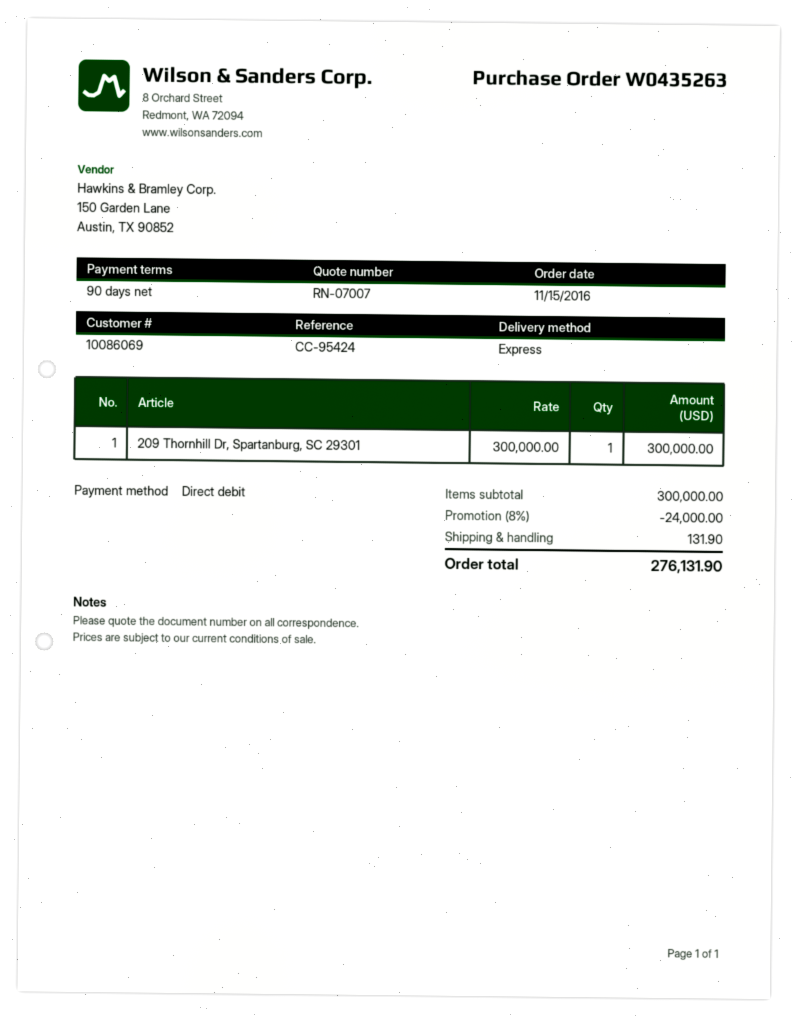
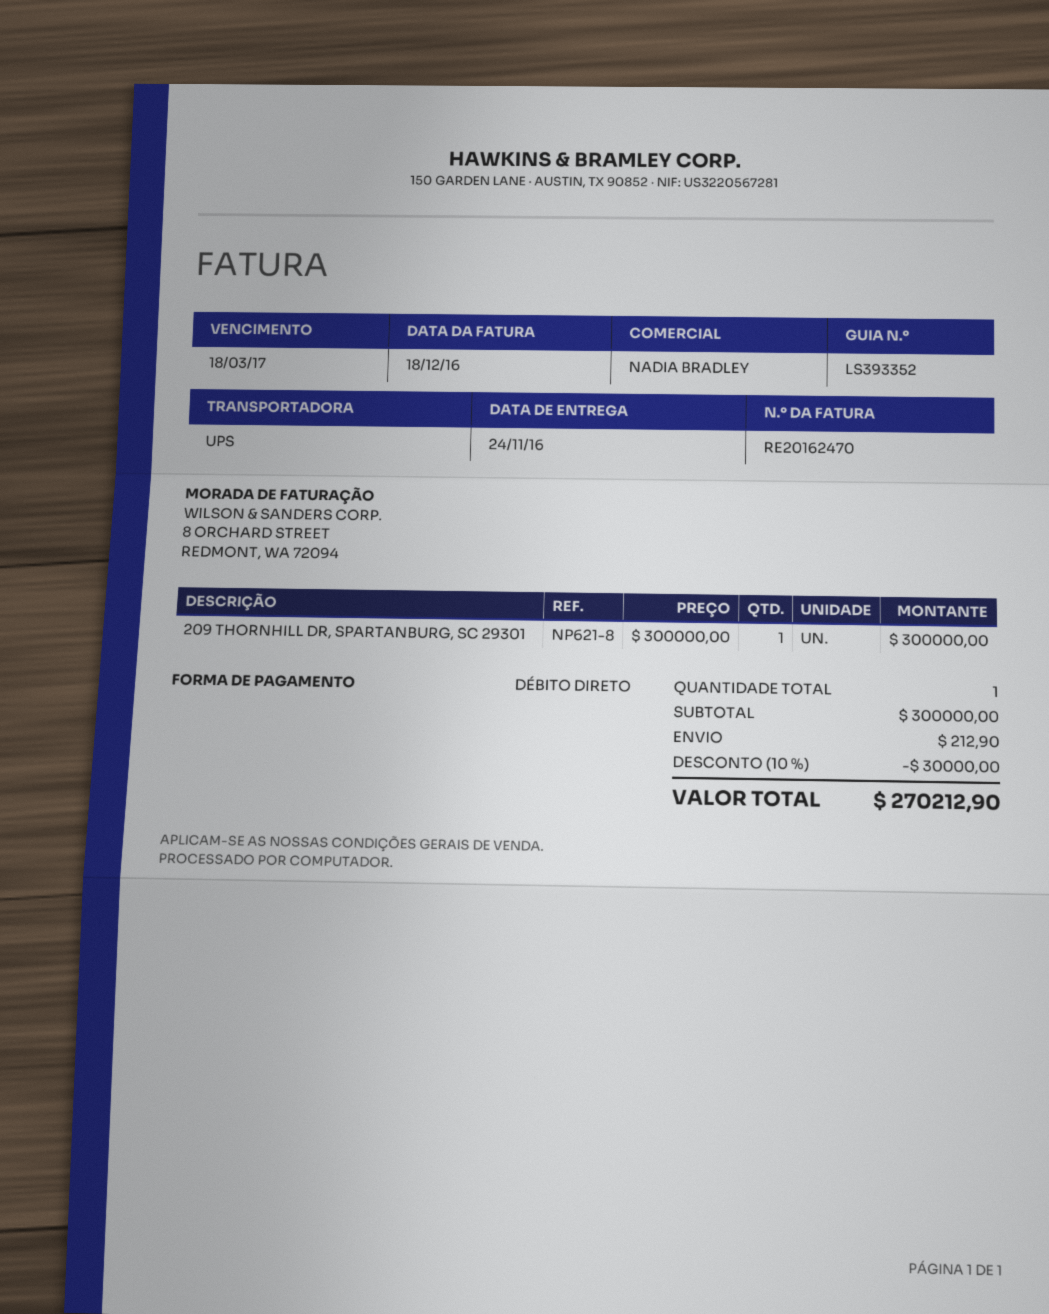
shipping method: express -> UPS
discount: 8% = 24000.00 -> 10% = 30000.00
shipping: 131.90 -> 212.90
total: 276131.90 -> 270212.90

